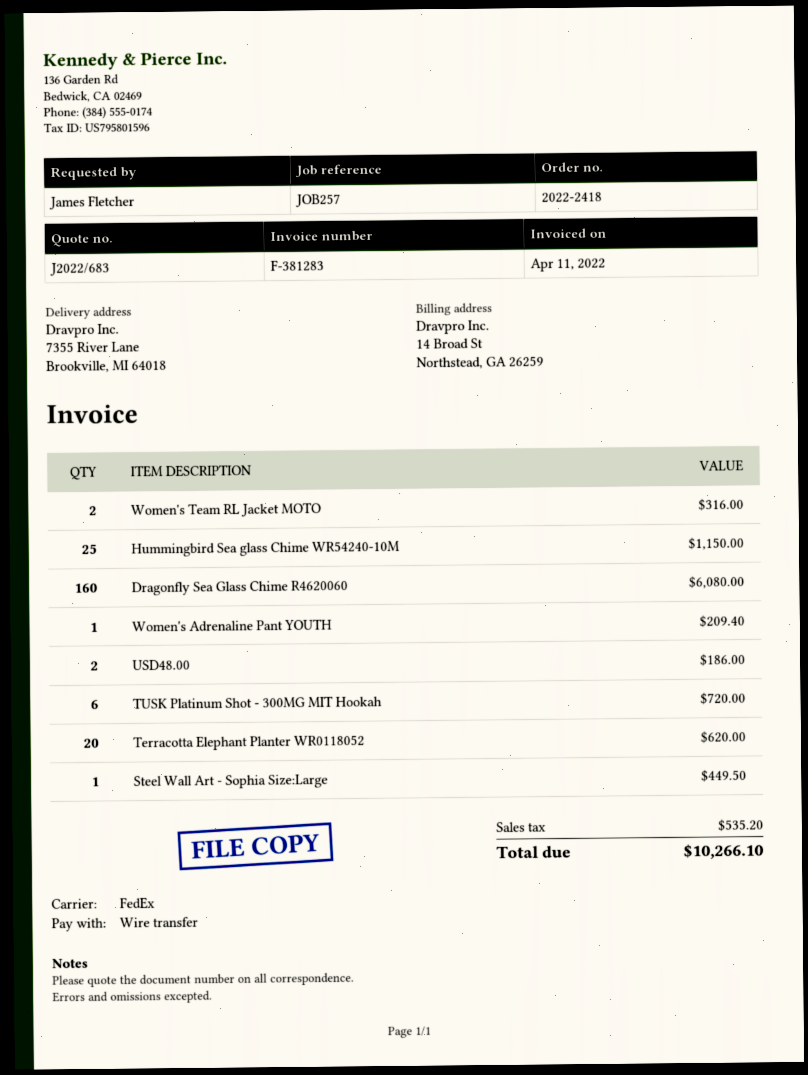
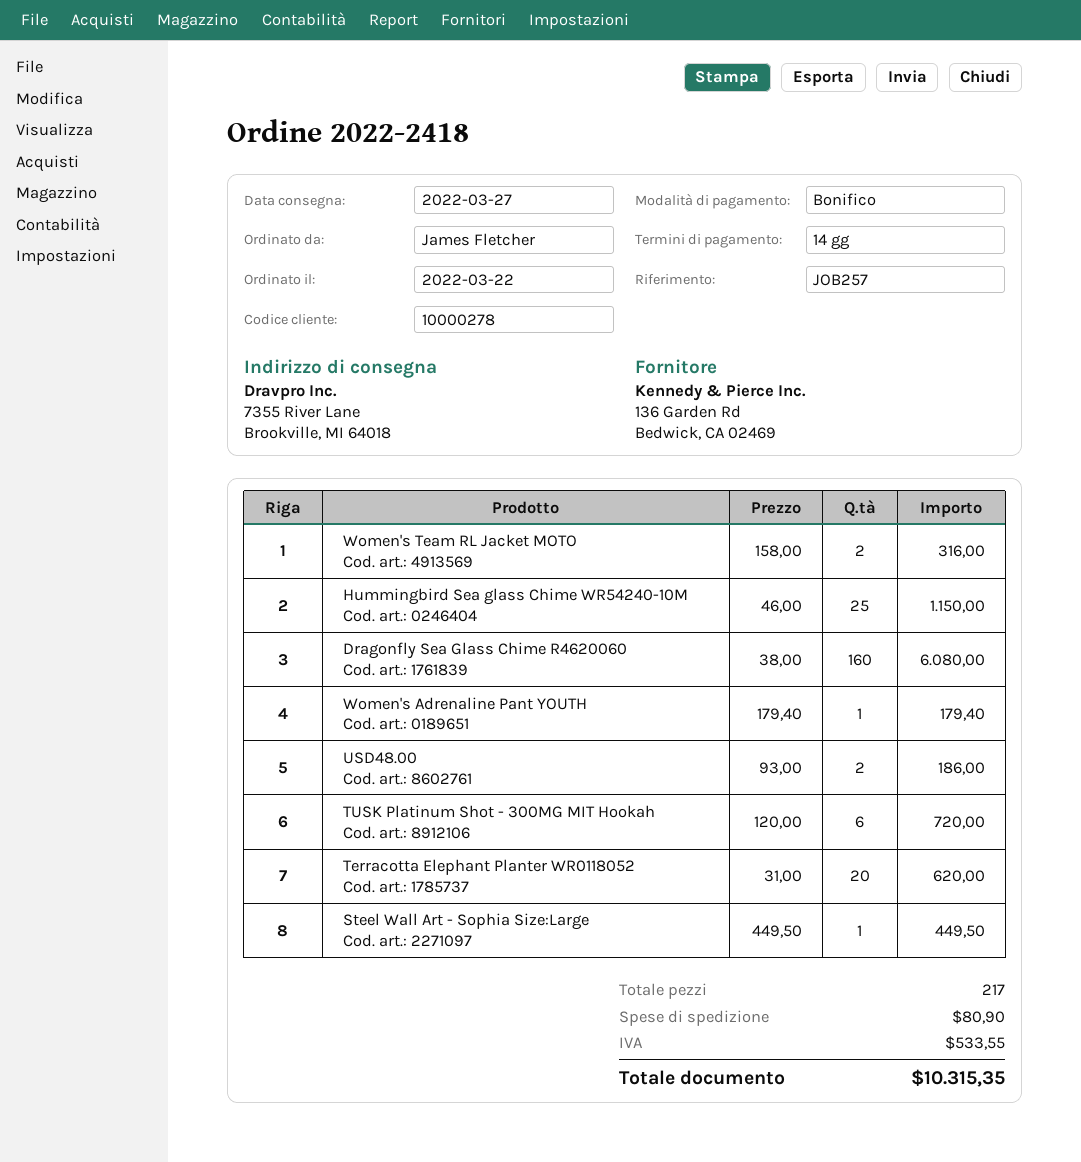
Women's Adrenaline Pant YOUTH: 1 for 209.40 -> 1 for 179.40
shipping: none -> 80.90
tax: 535.20 -> 533.55
total: 10266.10 -> 10315.35

